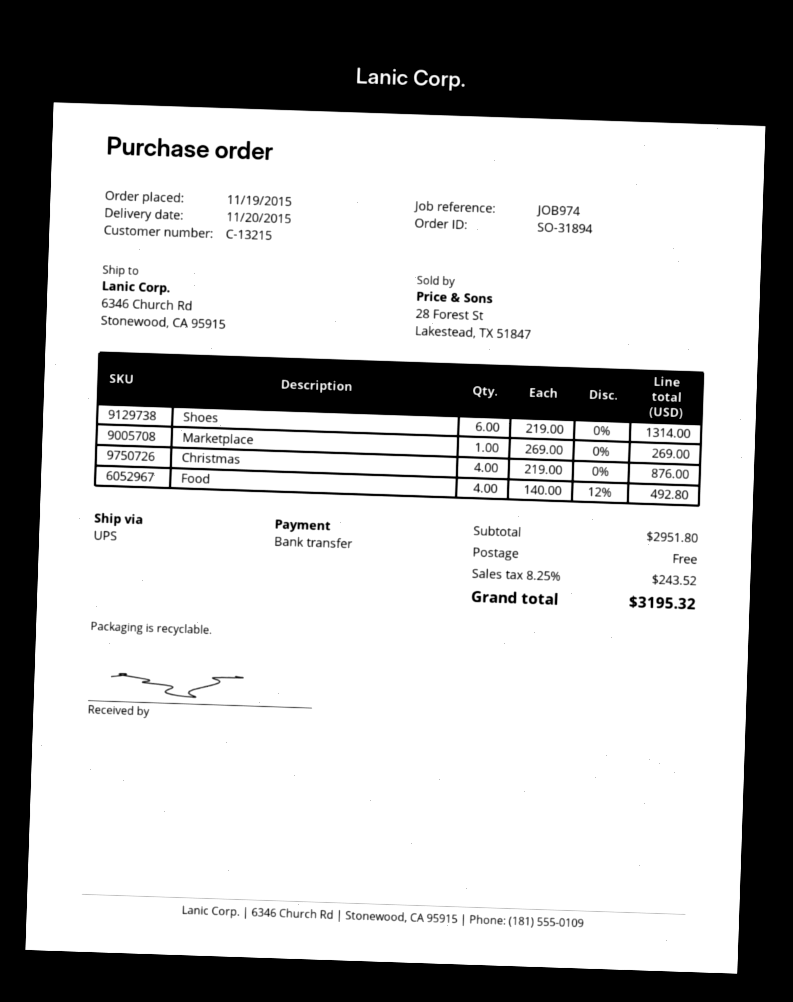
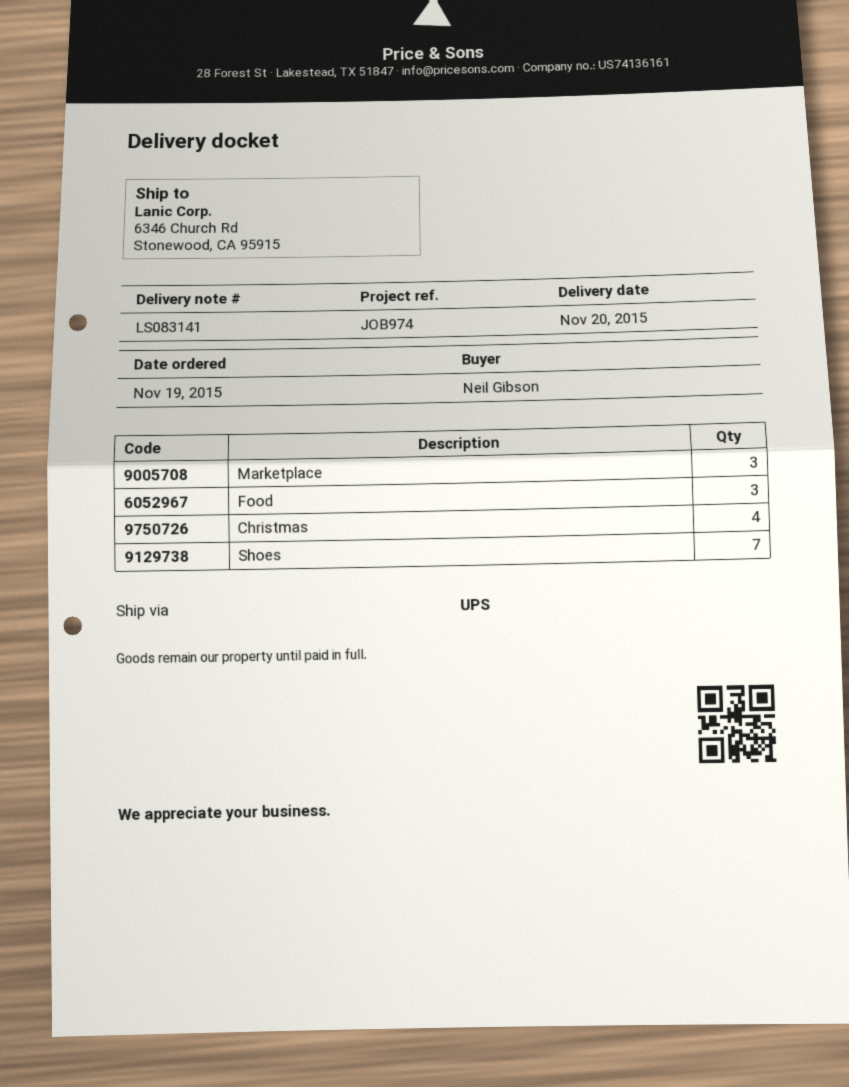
Shoes: 6 -> 7
Marketplace: 1 -> 3
Food: 4 -> 3

